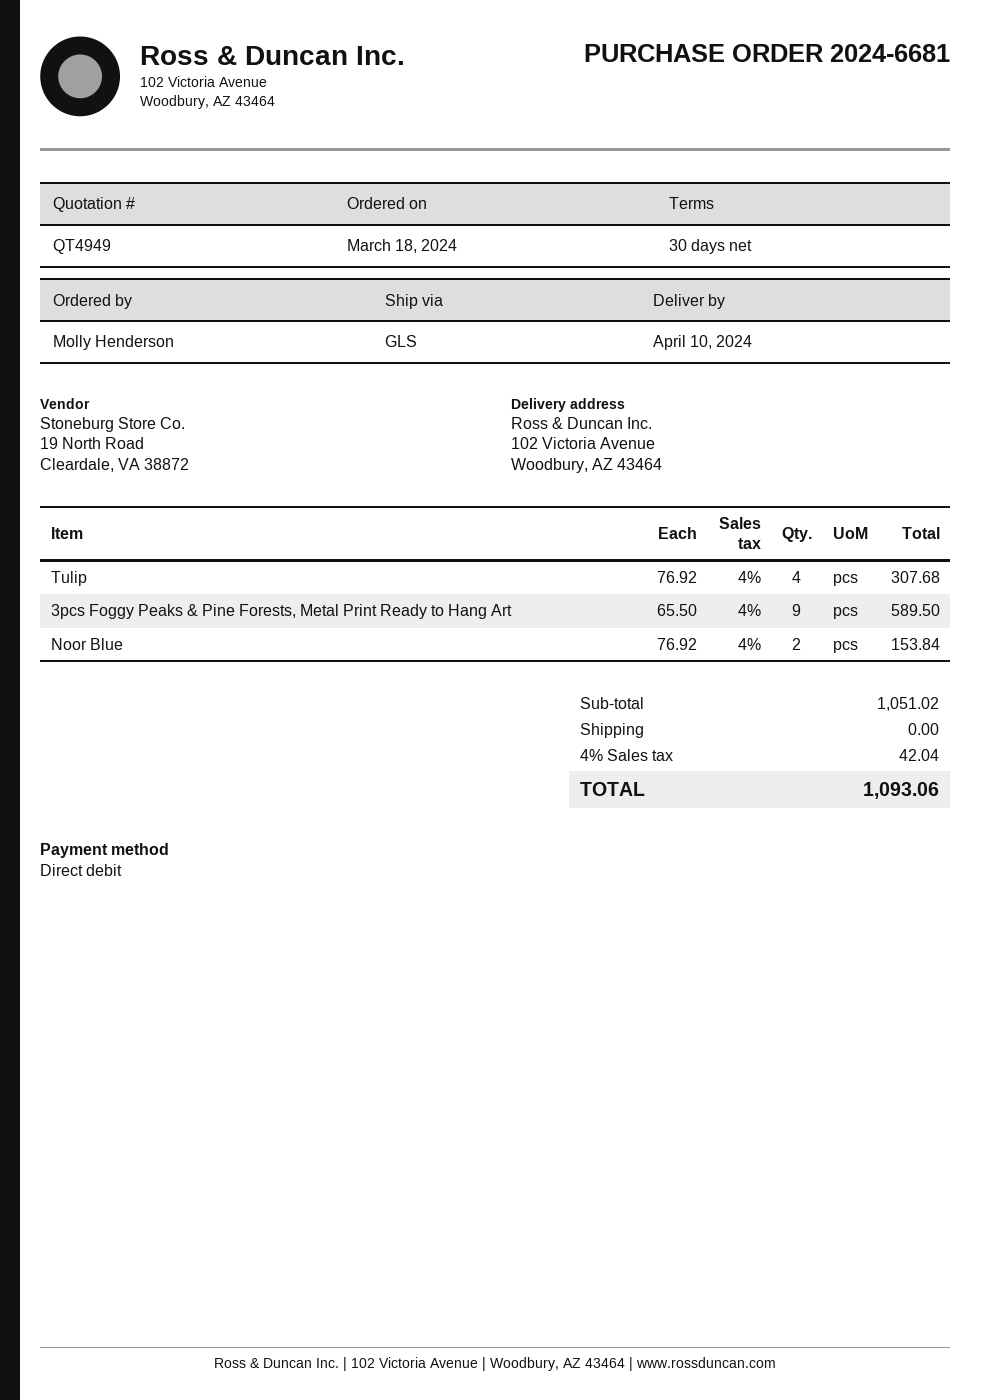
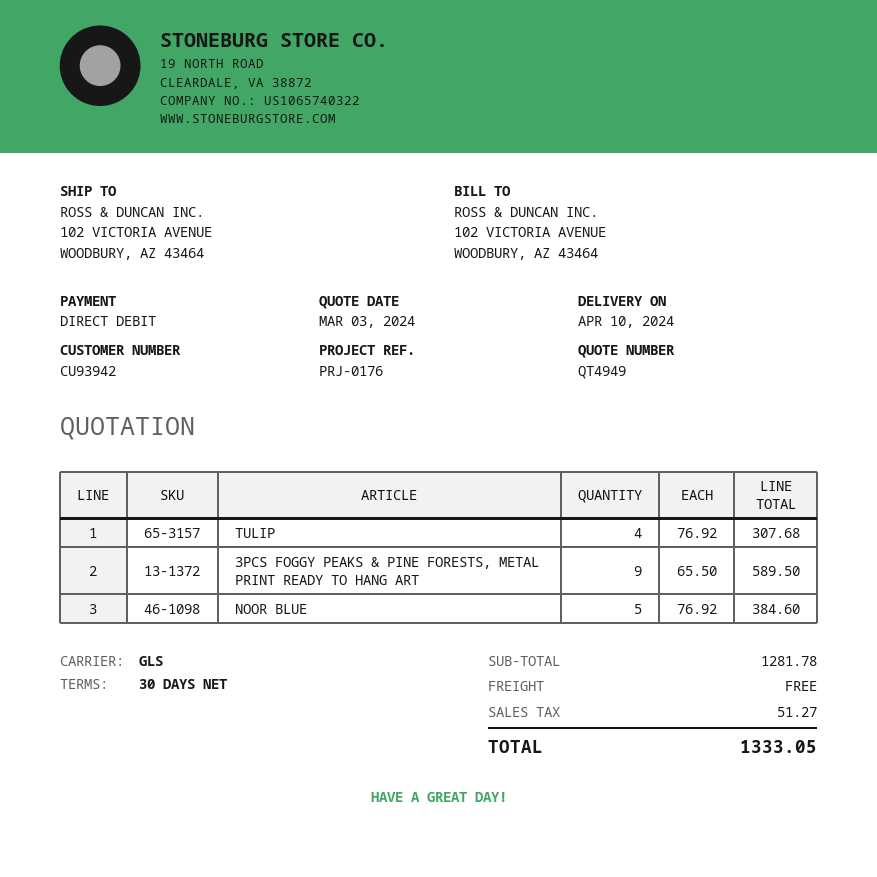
Noor Blue: 2 x 76.92 = 153.84 -> 5 x 76.92 = 384.60
subtotal: 1051.02 -> 1281.78
tax: 42.04 -> 51.27
total: 1093.06 -> 1333.05

